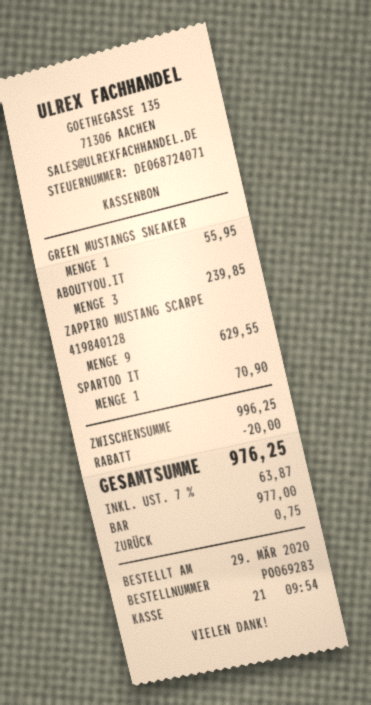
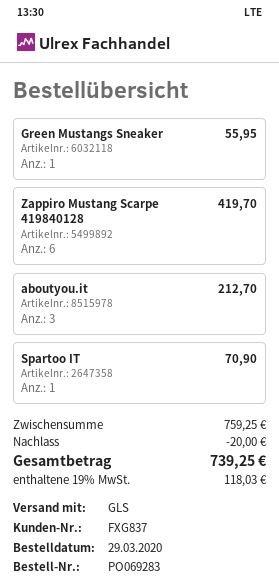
ABOUTYOU.IT: 3 for 239.85 -> 3 for 212.70
ZAPPIRO MUSTANG SCARPE 419840128: 9 for 629.55 -> 6 for 419.70
subtotal: 996.25 -> 759.25
tax: 7% = 63.87 -> 19% = 118.03
total: 976.25 -> 739.25

